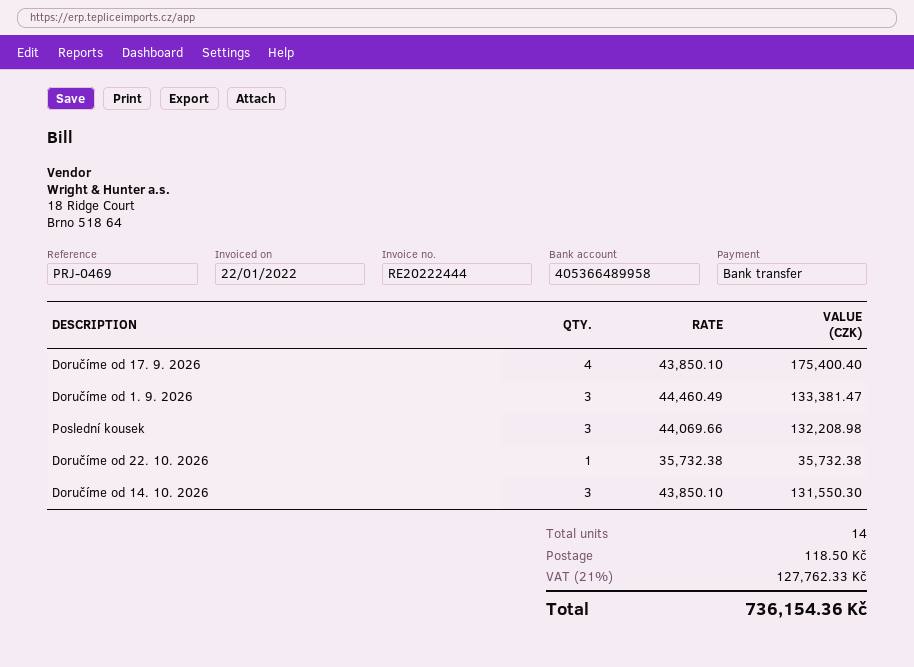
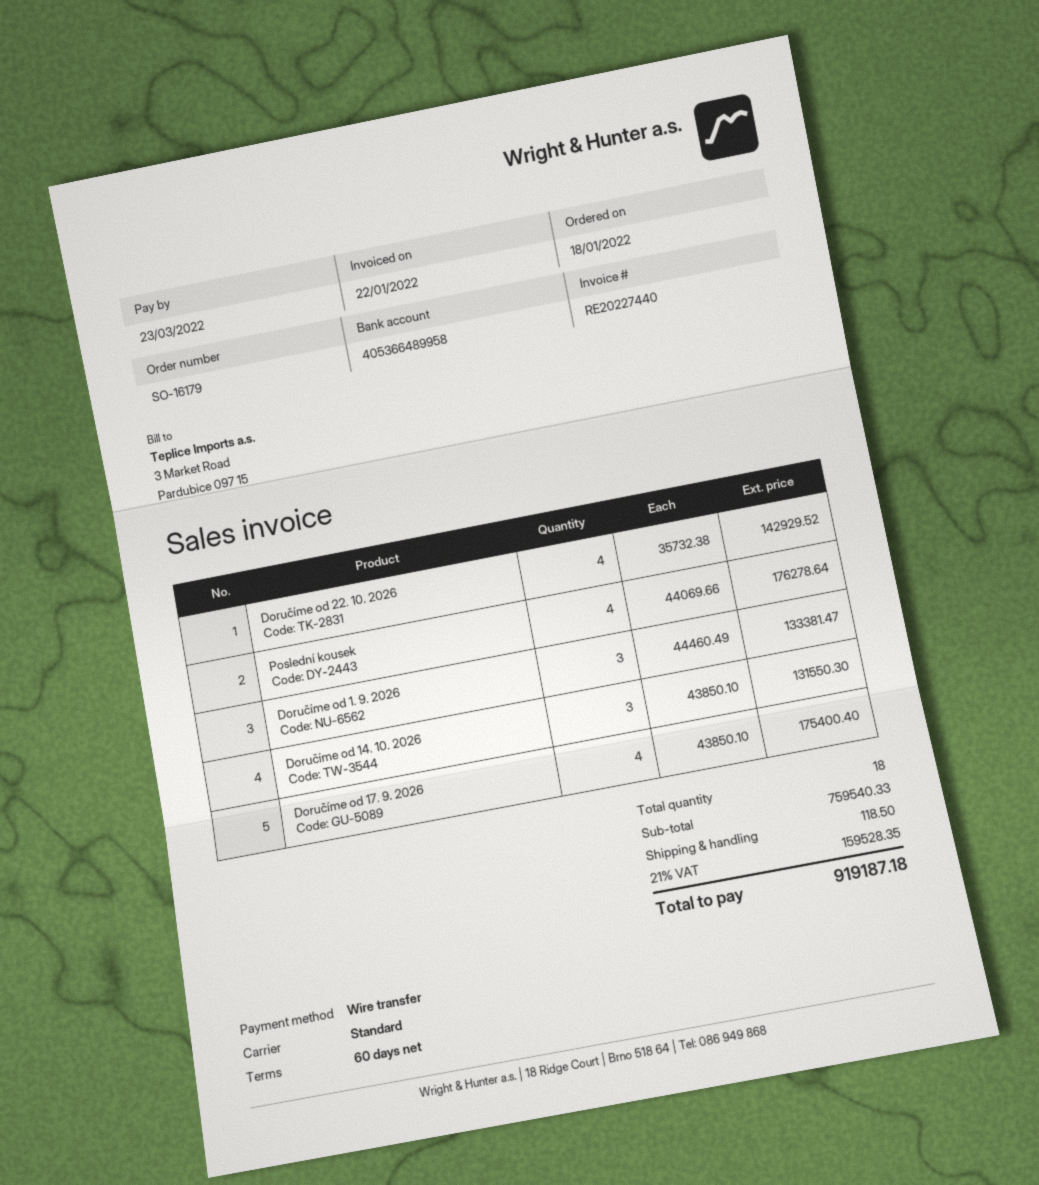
invoice number: RE20222444 -> RE20227440
Poslední kousek: 3 x 44069.66 = 132208.98 -> 4 x 44069.66 = 176278.64
Doručíme od 22. 10. 2026: 1 x 35732.38 = 35732.38 -> 4 x 35732.38 = 142929.52
total quantity: 14 -> 18
tax: 21% = 127762.33 -> 21% = 159528.35
total: 736154.36 -> 919187.18

